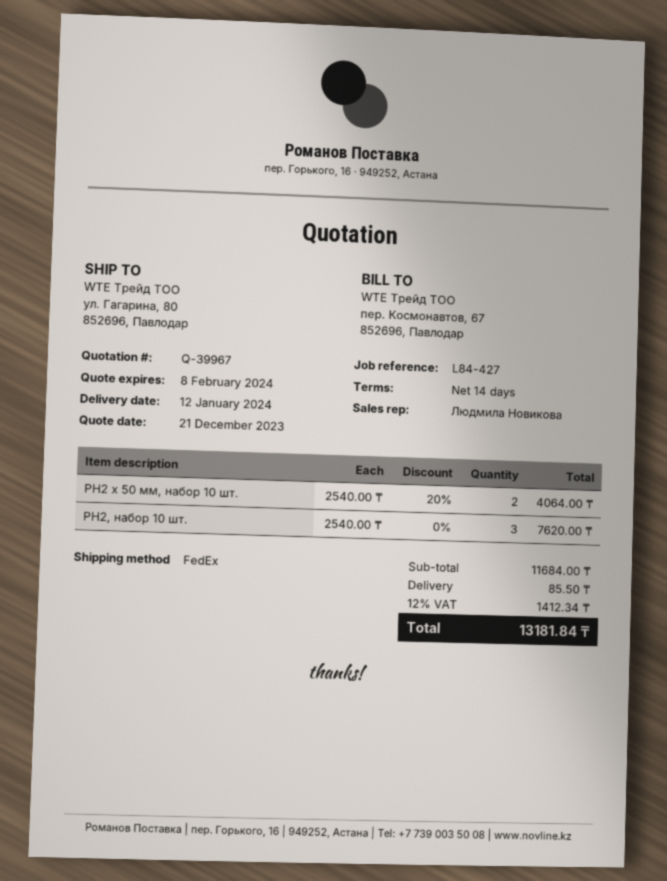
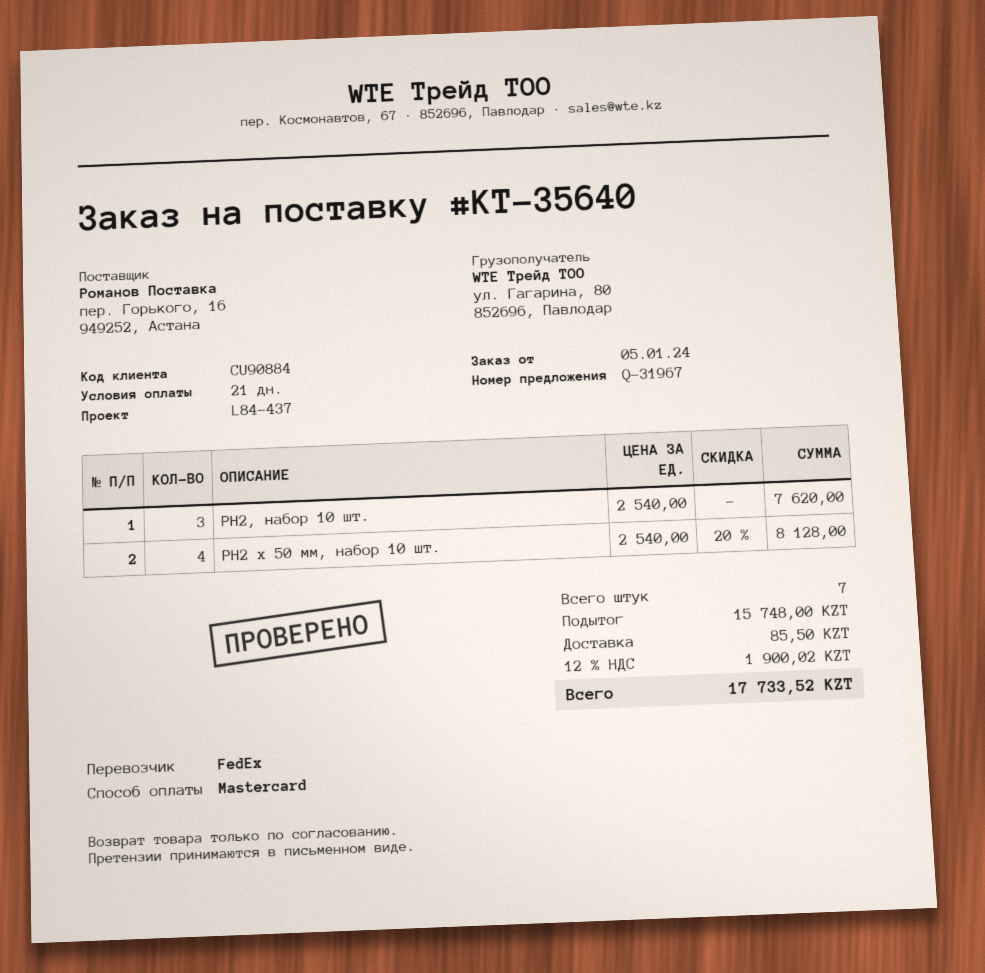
quote number: Q-39967 -> Q-31967
payment terms: 14 days -> 21 days
reference: L84-427 -> L84-437
PH2 x 50 мм, набор 10 шт.: 2 x 2540.00 - 20% = 4064.00 -> 4 x 2540.00 - 20% = 8128.00
subtotal: 11684.00 -> 15748.00
tax: 12% = 1412.34 -> 12% = 1900.02
total: 13181.84 -> 17733.52

